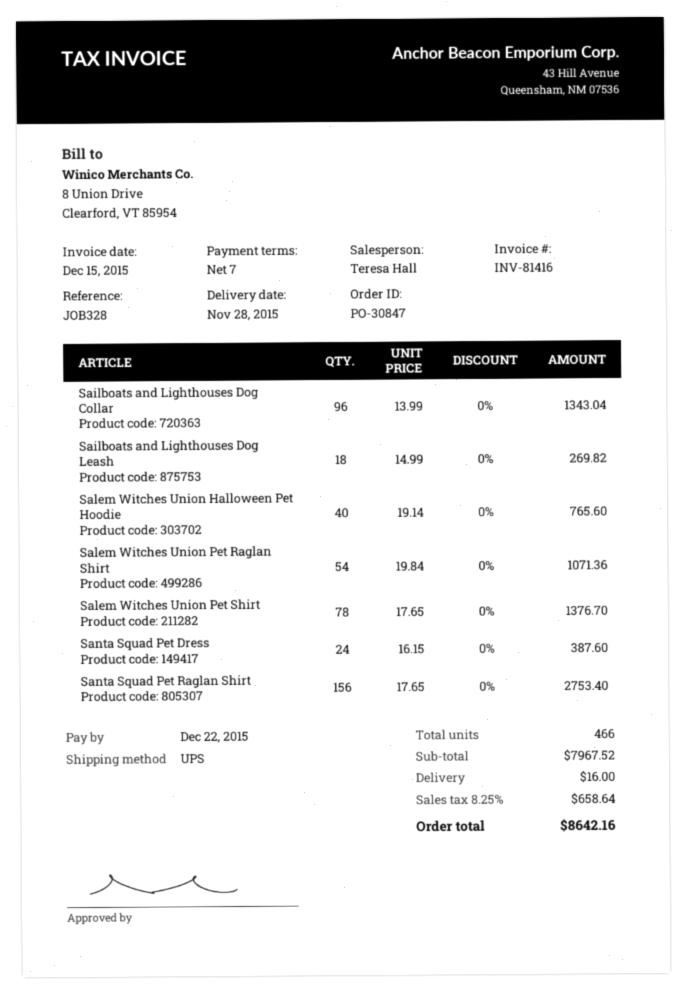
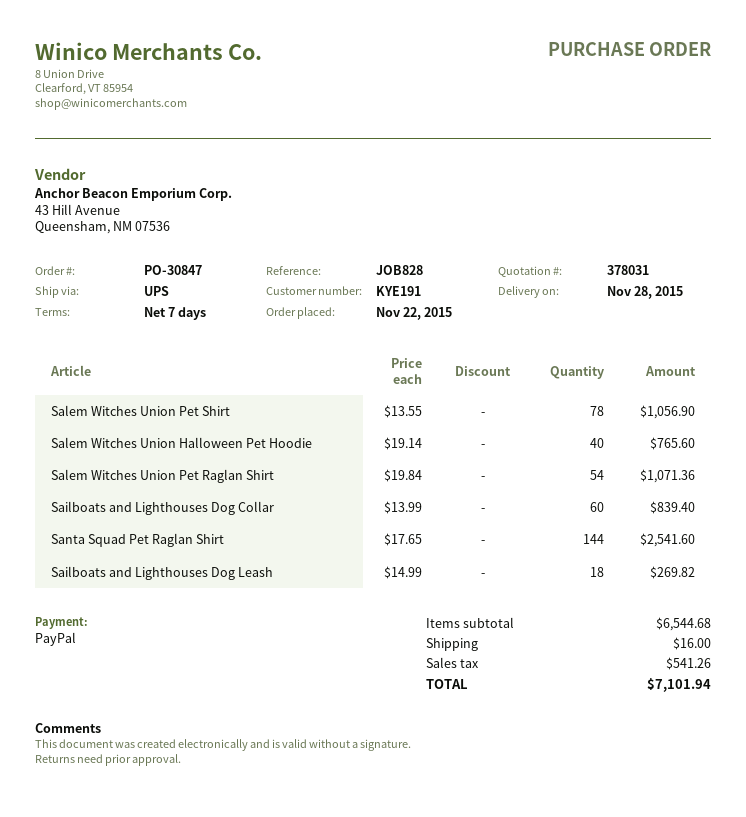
reference: JOB328 -> JOB828
Sailboats and Lighthouses Dog Collar: 96 x 13.99 = 1343.04 -> 60 x 13.99 = 839.40
Salem Witches Union Pet Shirt: 78 x 17.65 = 1376.70 -> 78 x 13.55 = 1056.90
Santa Squad Pet Dress: 24 x 16.15 = 387.60 -> none
Santa Squad Pet Raglan Shirt: 156 x 17.65 = 2753.40 -> 144 x 17.65 = 2541.60
subtotal: 7967.52 -> 6544.68
tax: 658.64 -> 541.26
total: 8642.16 -> 7101.94

